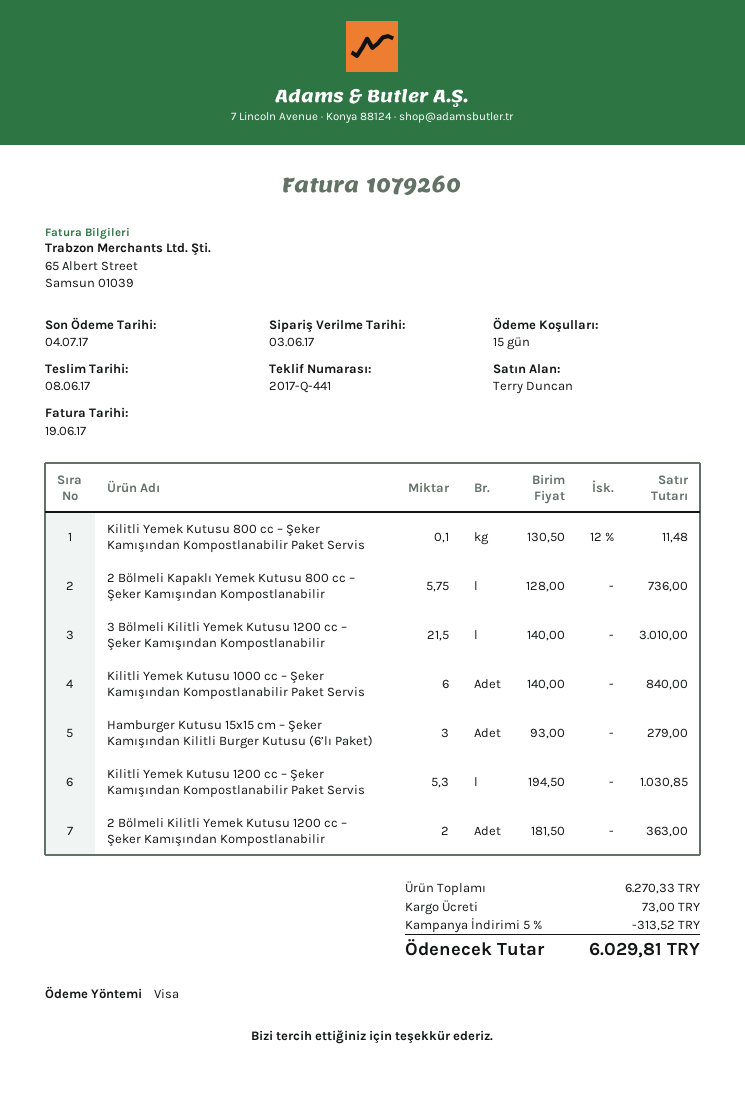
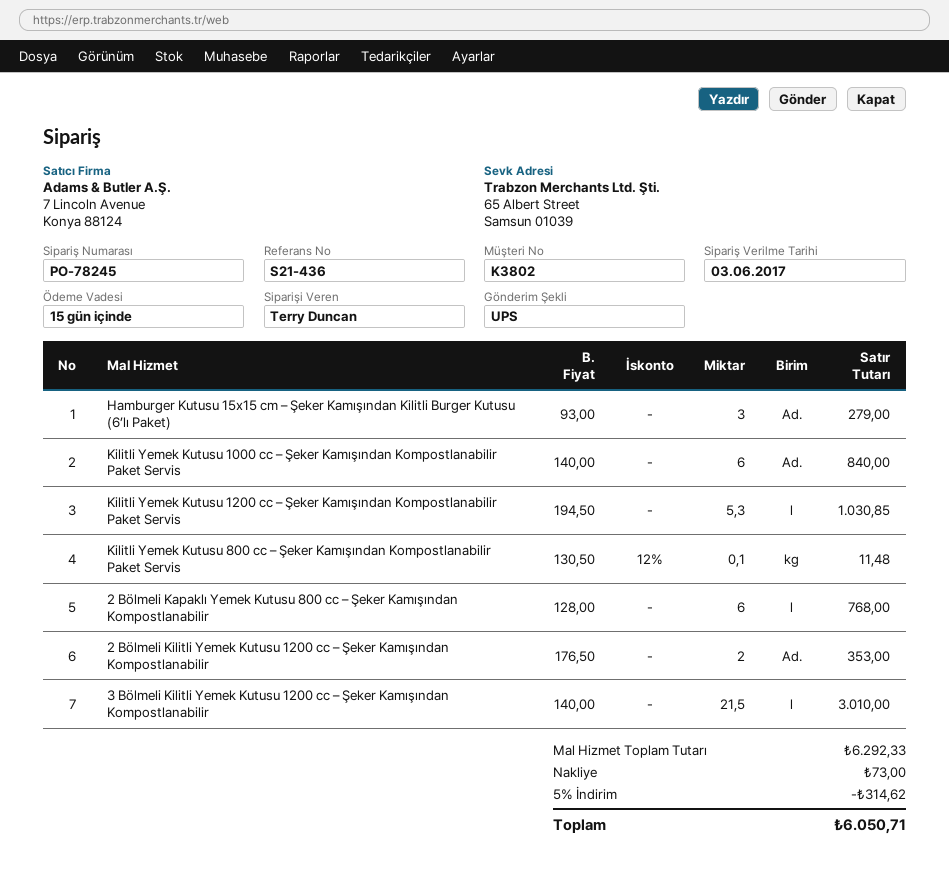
2 Bölmeli Kapaklı Yemek Kutusu 800 cc – Şeker Kamışından Kompostlanabilir: 5.75 x 128.00 = 736.00 -> 6 x 128.00 = 768.00
2 Bölmeli Kilitli Yemek Kutusu 1200 cc – Şeker Kamışından Kompostlanabilir: 2 x 181.50 = 363.00 -> 2 x 176.50 = 353.00
subtotal: 6270.33 -> 6292.33
discount: 5% = 313.52 -> 5% = 314.62
total: 6029.81 -> 6050.71

